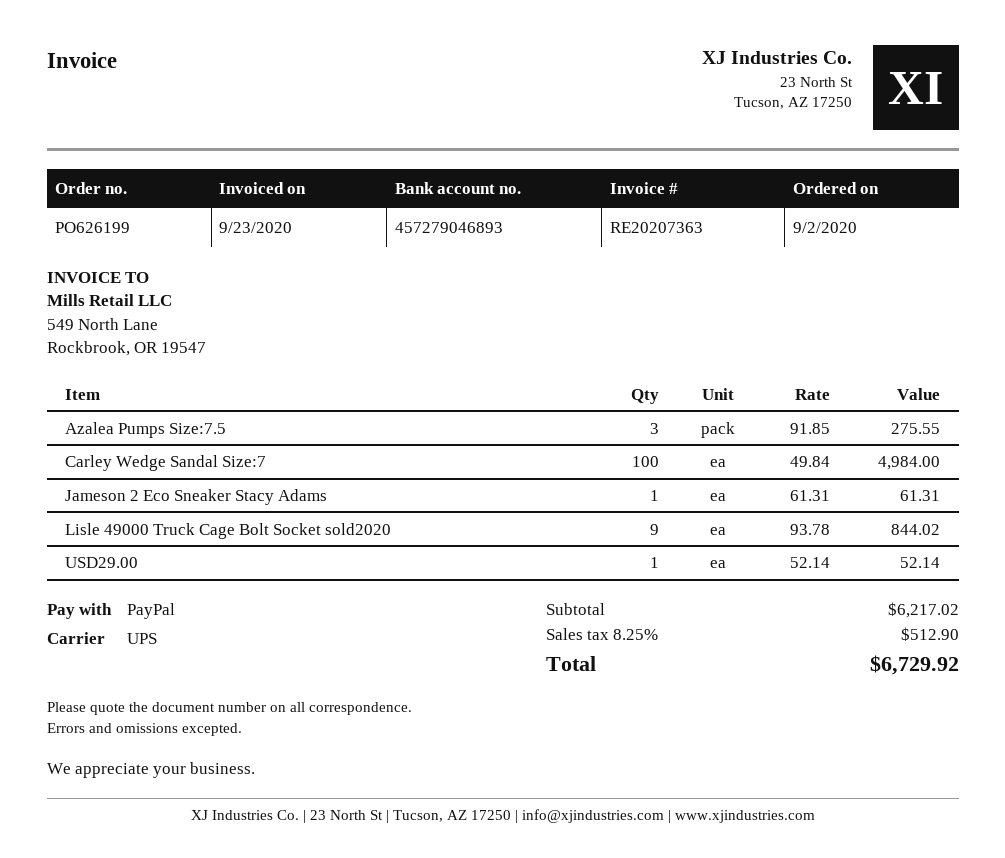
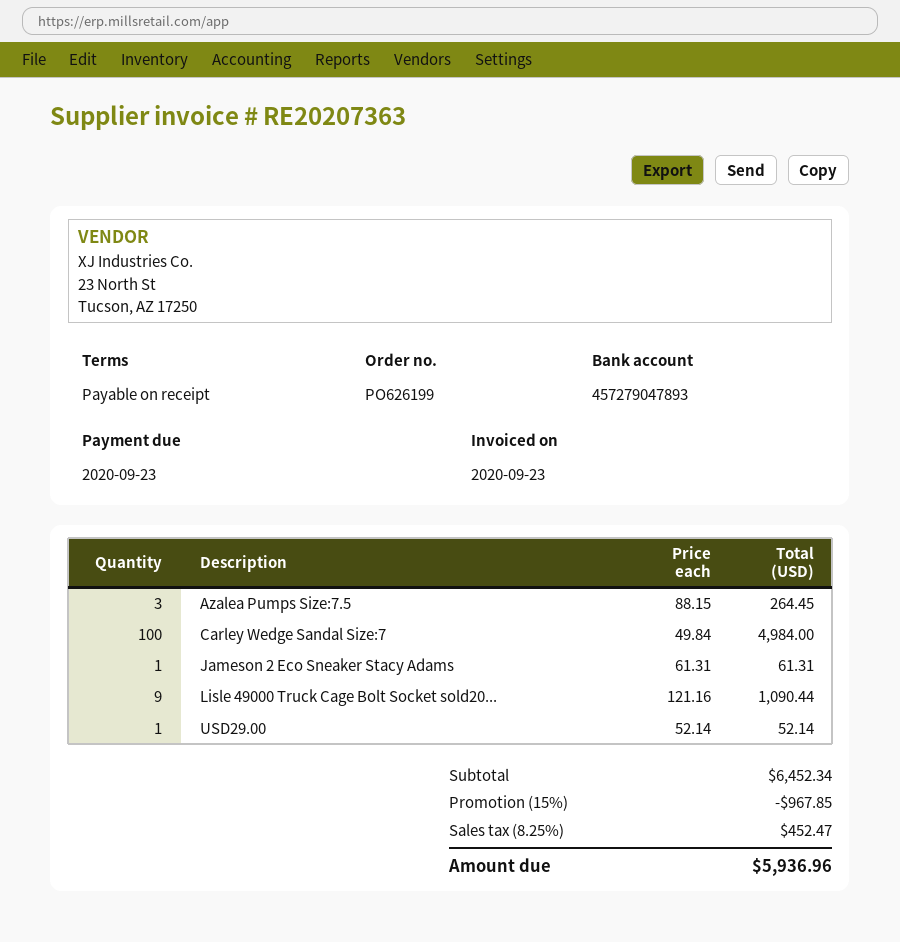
bank account: 457279046893 -> 457279047893
Azalea Pumps Size:7.5: 3 x 91.85 = 275.55 -> 3 x 88.15 = 264.45
Lisle 49000 Truck Cage Bolt Socket sold2020: 9 x 93.78 = 844.02 -> 9 x 121.16 = 1090.44
subtotal: 6217.02 -> 6452.34
discount: none -> 15% = 967.85
tax: 8.25% = 512.90 -> 8.25% = 452.47
total: 6729.92 -> 5936.96

